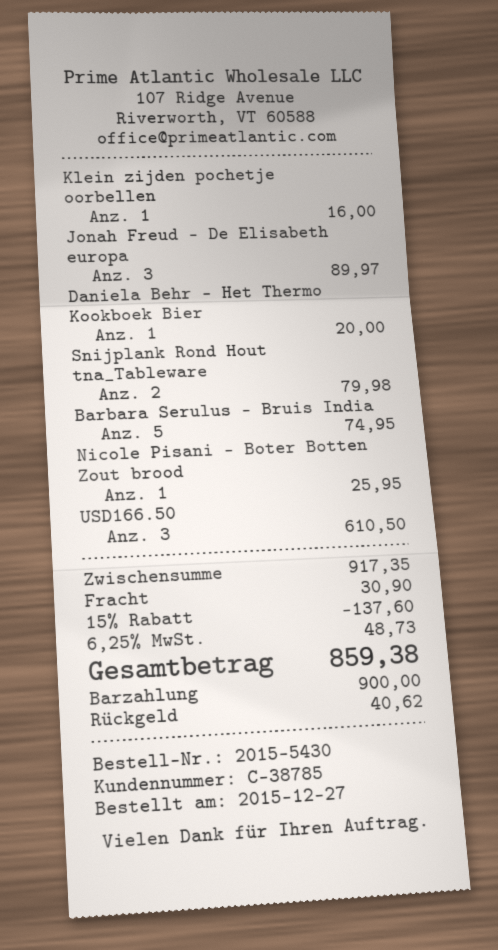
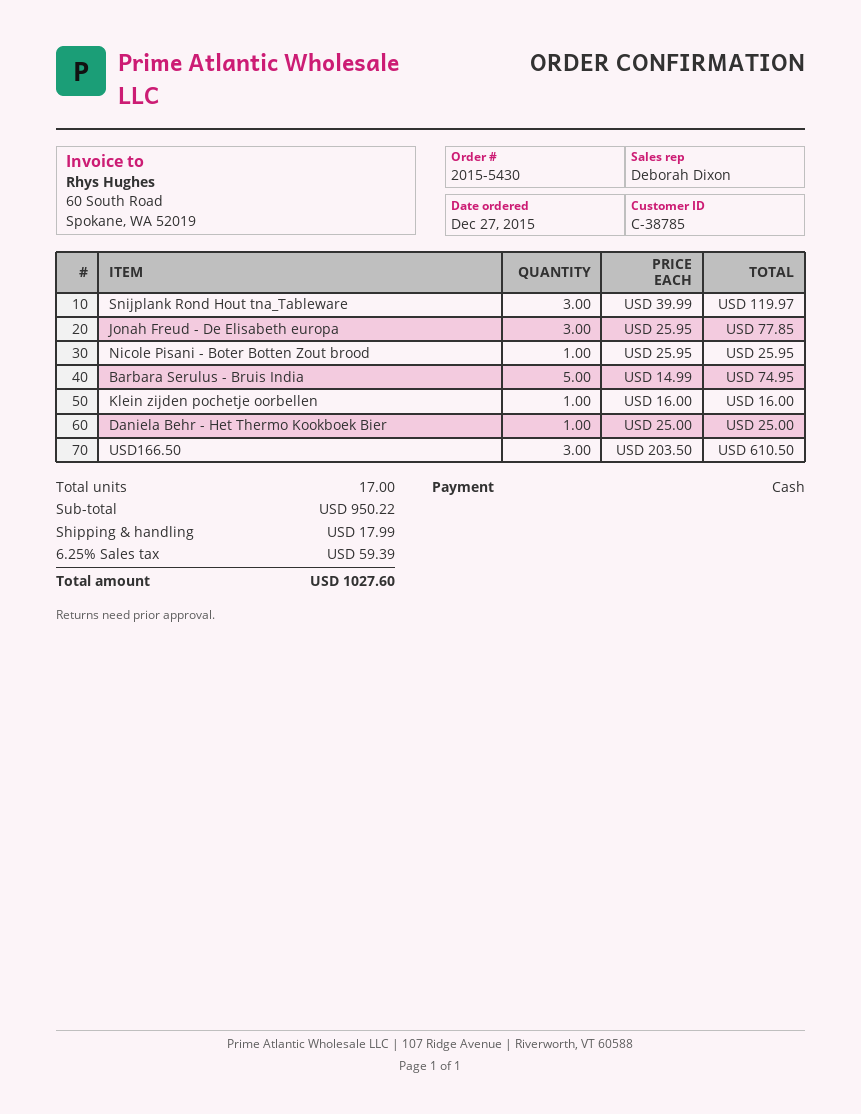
Jonah Freud - De Elisabeth europa: 3 for 89.97 -> 3 for 77.85
Daniela Behr - Het Thermo Kookboek Bier: 1 for 20.00 -> 1 for 25.00
Snijplank Rond Hout tna_Tableware: 2 for 79.98 -> 3 for 119.97
subtotal: 917.35 -> 950.22
discount: 15% = 137.60 -> none
shipping: 30.90 -> 17.99
tax: 6.25% = 48.73 -> 6.25% = 59.39
total: 859.38 -> 1027.60

